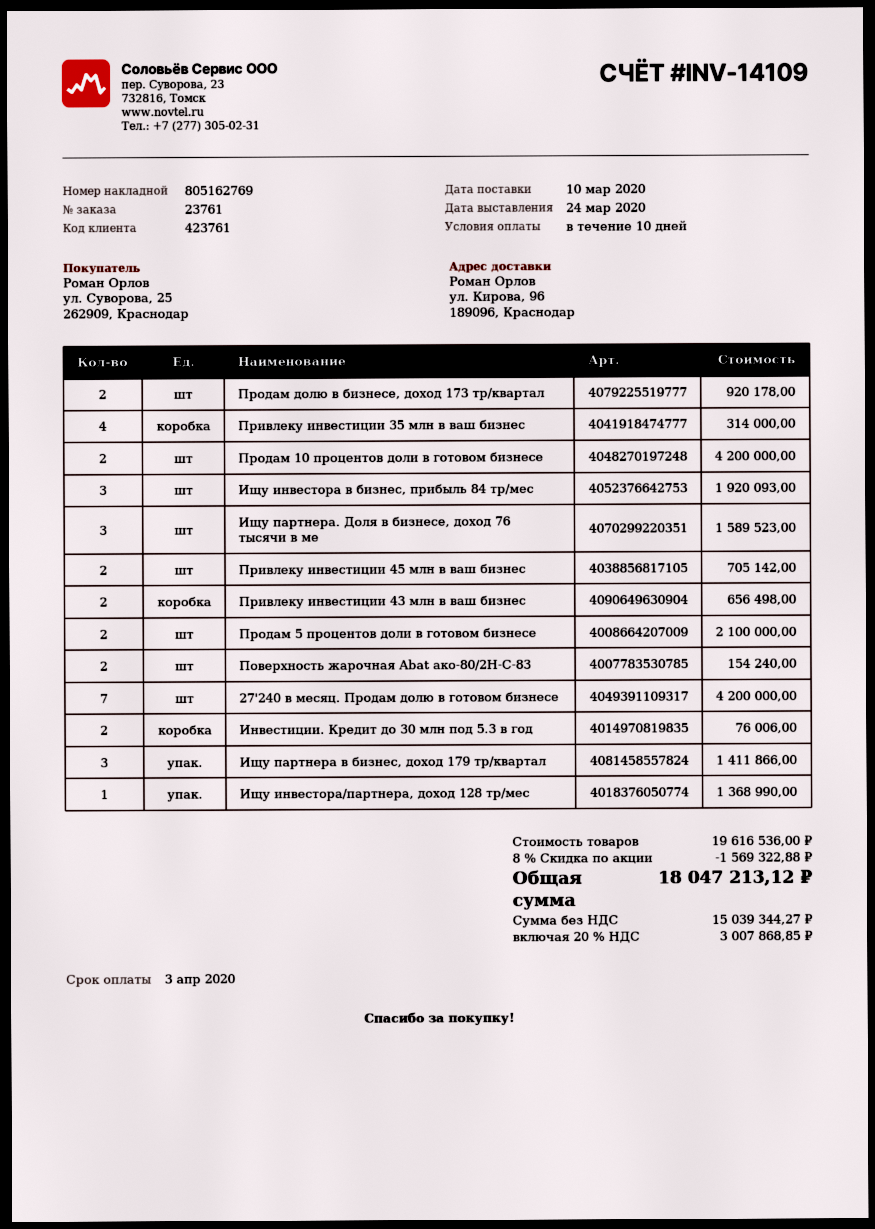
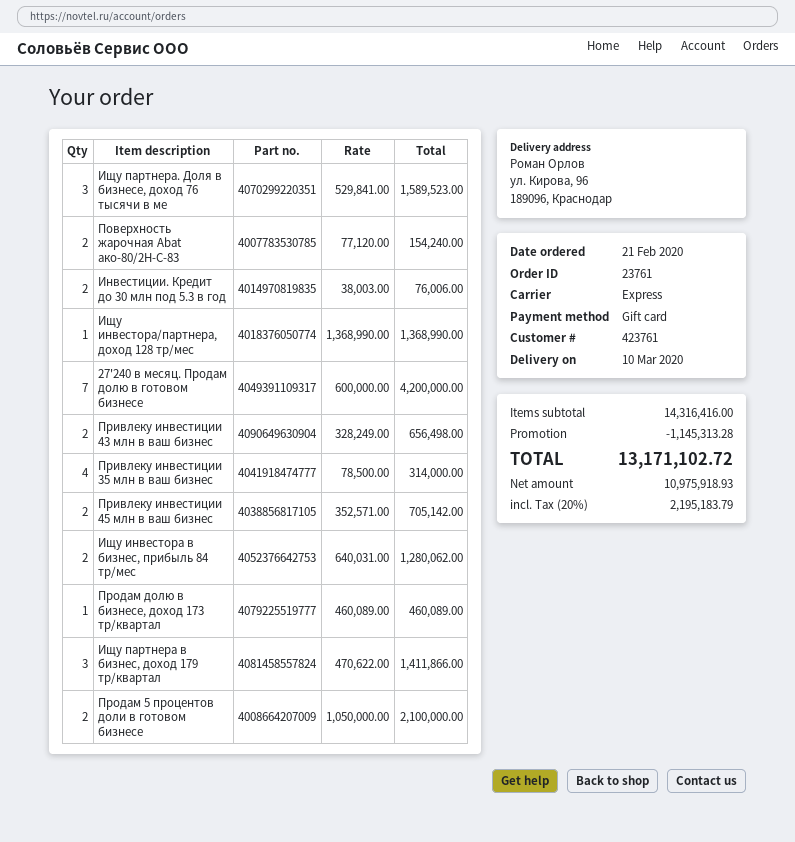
Продам долю в бизнесе, доход 173 тр/квартал: 2 for 920178.00 -> 1 for 460089.00
Продам 10 процентов доли в готовом бизнесе: 2 for 4200000.00 -> none
Ищу инвестора в бизнес, прибыль 84 тр/мес: 3 for 1920093.00 -> 2 for 1280062.00
subtotal: 19616536.00 -> 14316416.00
discount: 1569322.88 -> 1145313.28
net: 15039344.27 -> 10975918.93
tax: 20% = 3007868.85 -> 20% = 2195183.79
total: 18047213.12 -> 13171102.72

